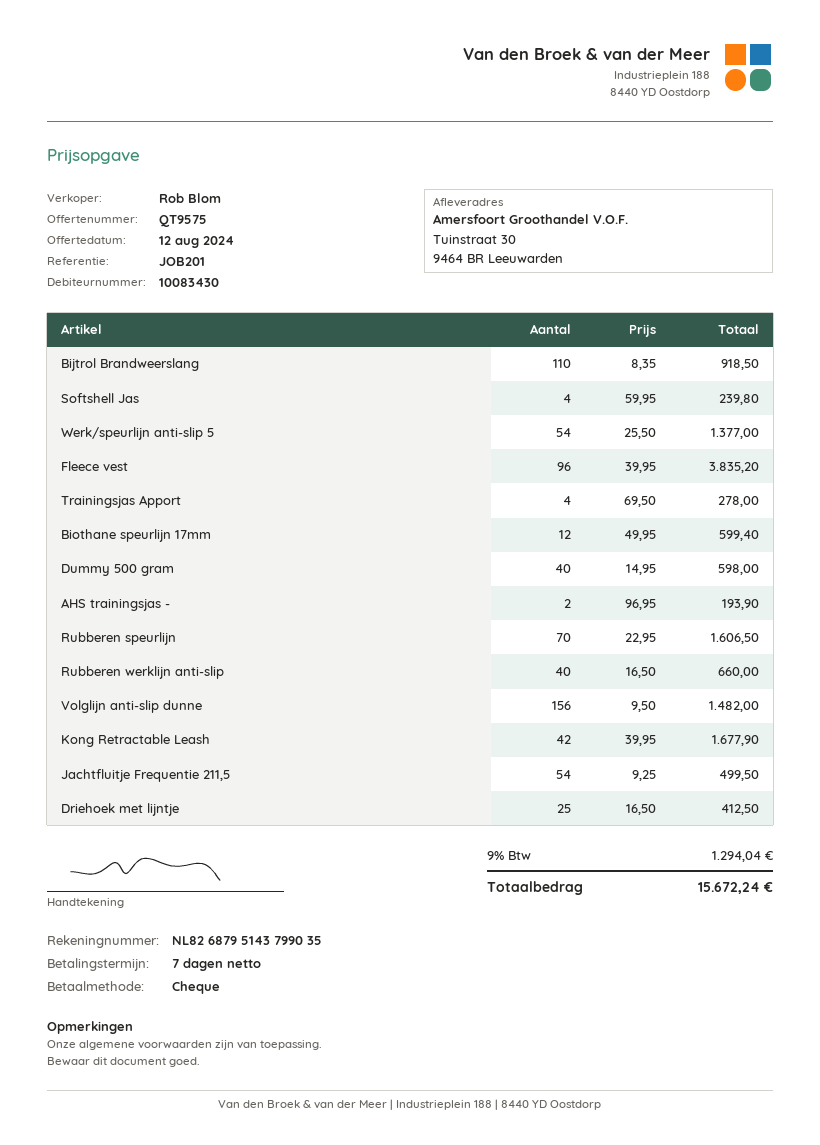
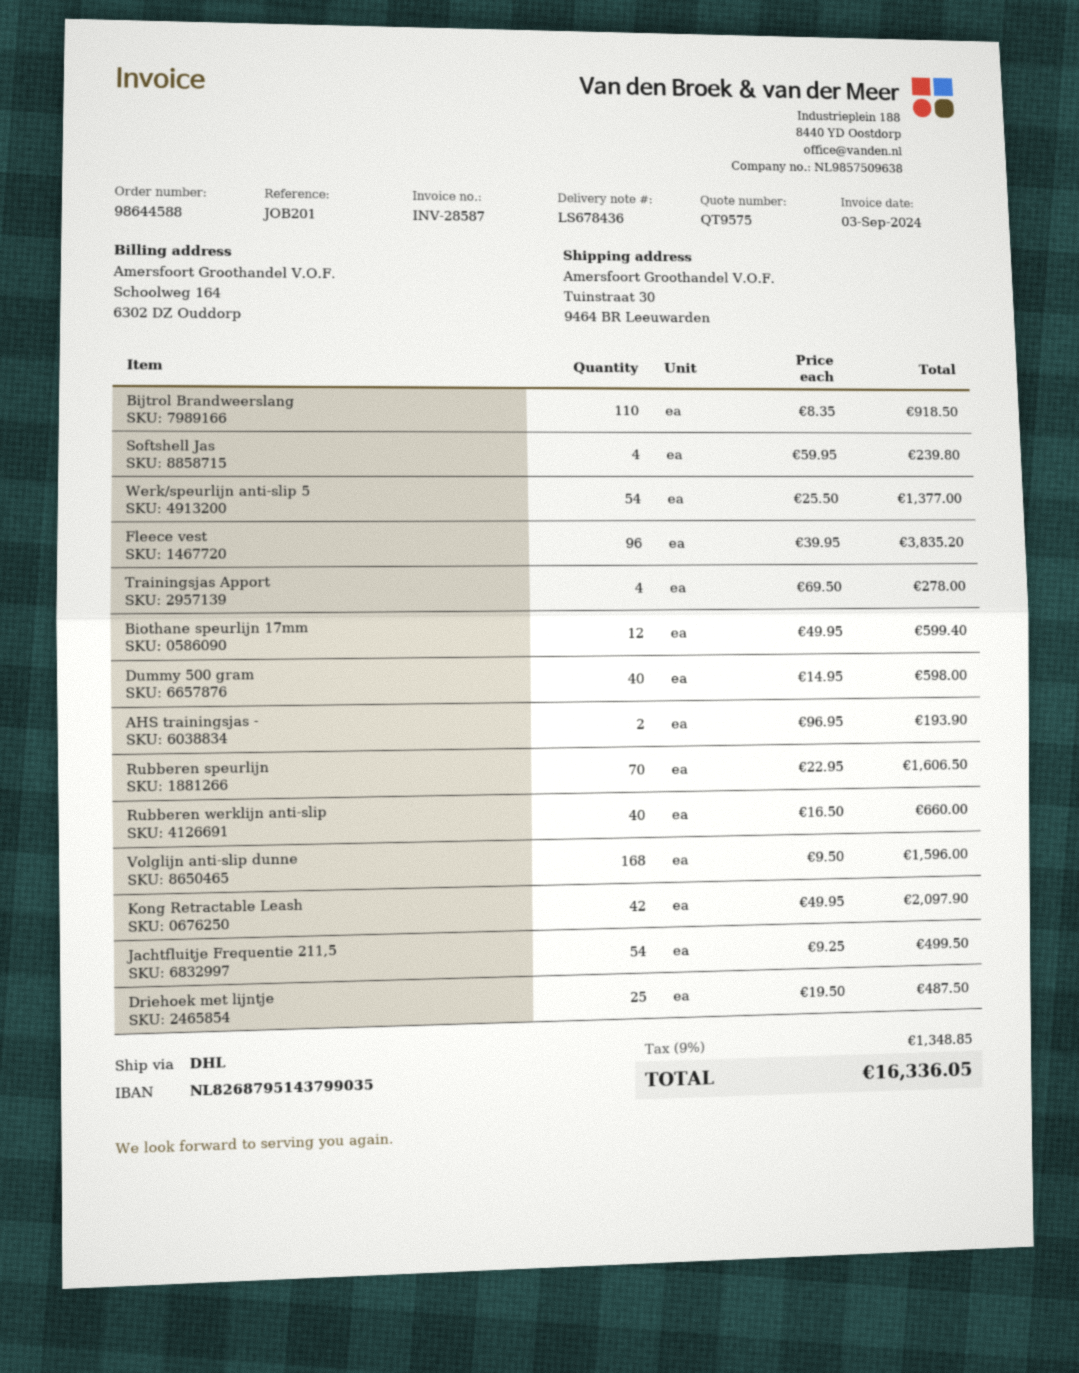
Volglijn anti-slip dunne: 156 x 9.50 = 1482.00 -> 168 x 9.50 = 1596.00
Kong Retractable Leash: 42 x 39.95 = 1677.90 -> 42 x 49.95 = 2097.90
Driehoek met lijntje: 25 x 16.50 = 412.50 -> 25 x 19.50 = 487.50
tax: 9% = 1294.04 -> 9% = 1348.85
total: 15672.24 -> 16336.05

